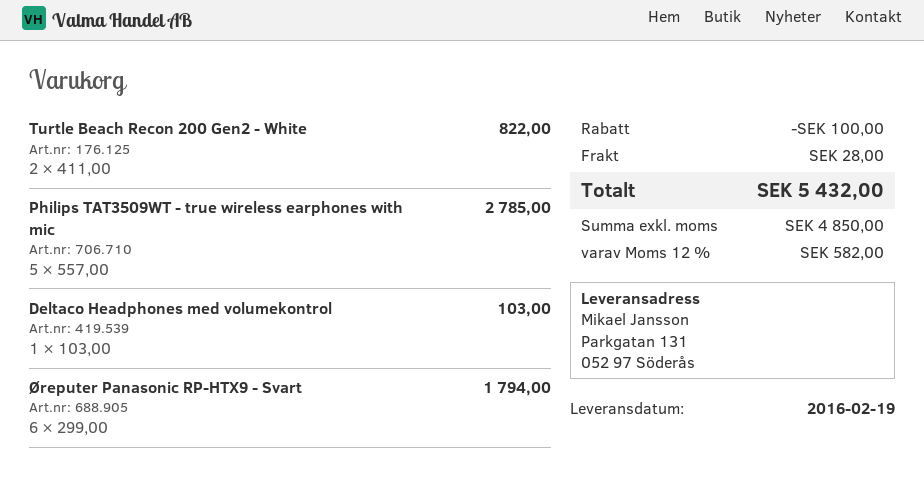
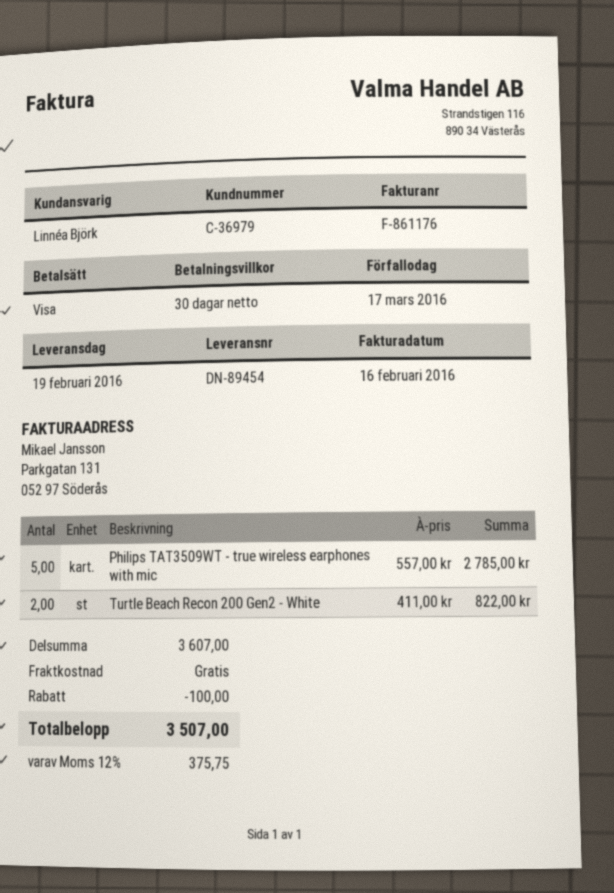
Deltaco Headphones med volumekontrol: 1 x 103.00 = 103.00 -> none
Øreputer Panasonic RP-HTX9 - Svart: 6 x 299.00 = 1794.00 -> none
shipping: 28.00 -> 0.00
tax: 12% = 582.00 -> 12% = 375.75
total: 5432.00 -> 3507.00

